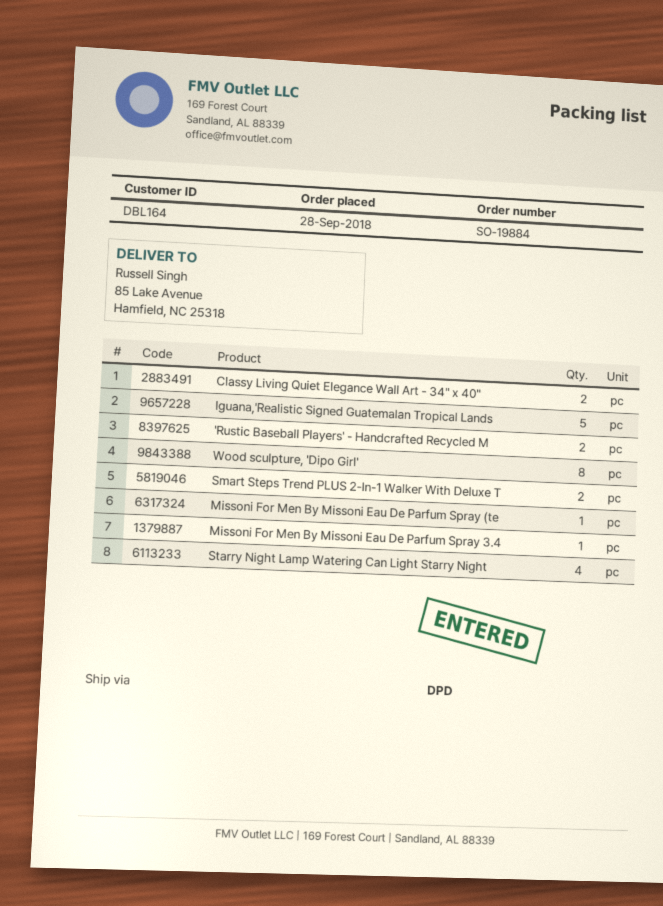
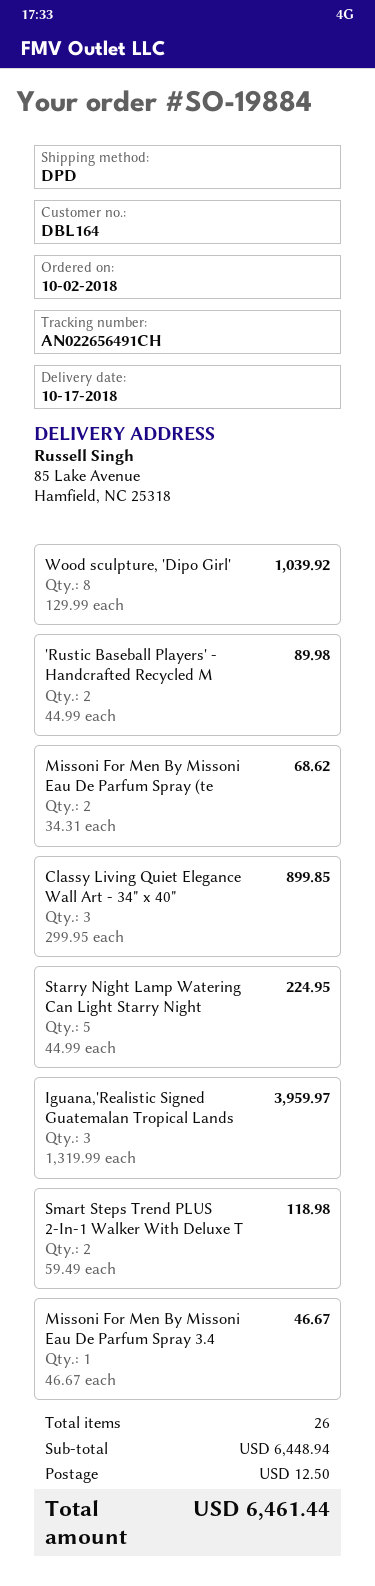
order date: 2018-09-28 -> 2018-10-02
Classy Living Quiet Elegance Wall Art - 34" x 40": 2 -> 3
Iguana,'Realistic Signed Guatemalan Tropical Lands: 5 -> 3
Missoni For Men By Missoni Eau De Parfum Spray (te: 1 -> 2
Starry Night Lamp Watering Can Light Starry Night: 4 -> 5

